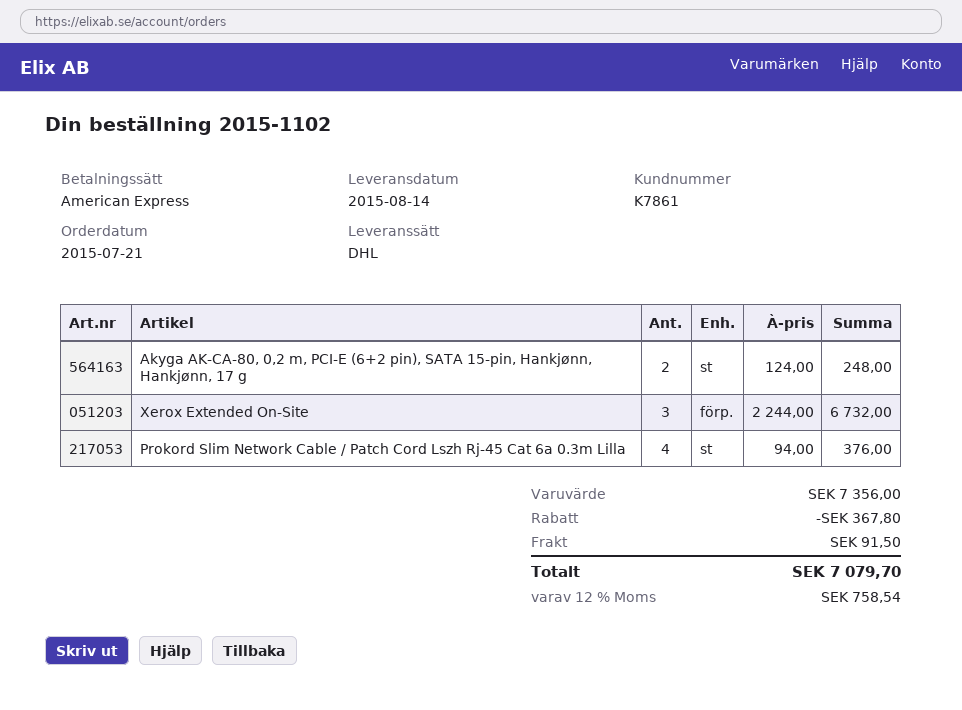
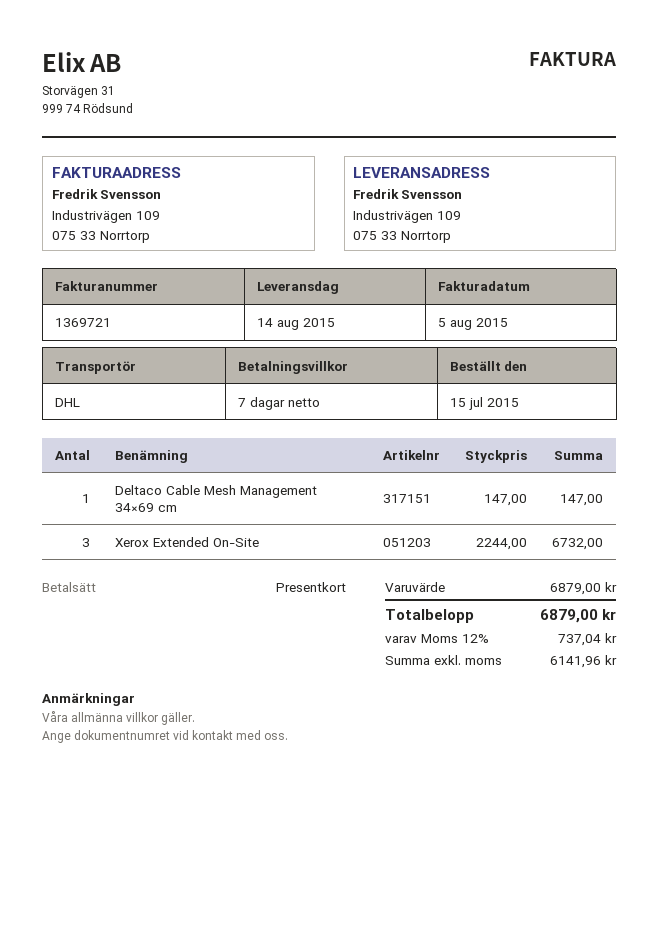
order date: 2015-07-21 -> 2015-07-15
payment method: American Express -> gift card
Akyga AK-CA-80, 0,2 m, PCI-E (6+2 pin), SATA 15-pin, Hankjønn, Hankjønn, 17 g: 2 x 124.00 = 248.00 -> none
Prokord Slim Network Cable / Patch Cord Lszh Rj-45 Cat 6a 0.3m Lilla: 4 x 94.00 = 376.00 -> none
Deltaco Cable Mesh Management 34×69 cm: none -> 1 x 147.00 = 147.00
subtotal: 7356.00 -> 6879.00
discount: 367.80 -> none
shipping: 91.50 -> none
tax: 12% = 758.54 -> 12% = 737.04
total: 7079.70 -> 6879.00

